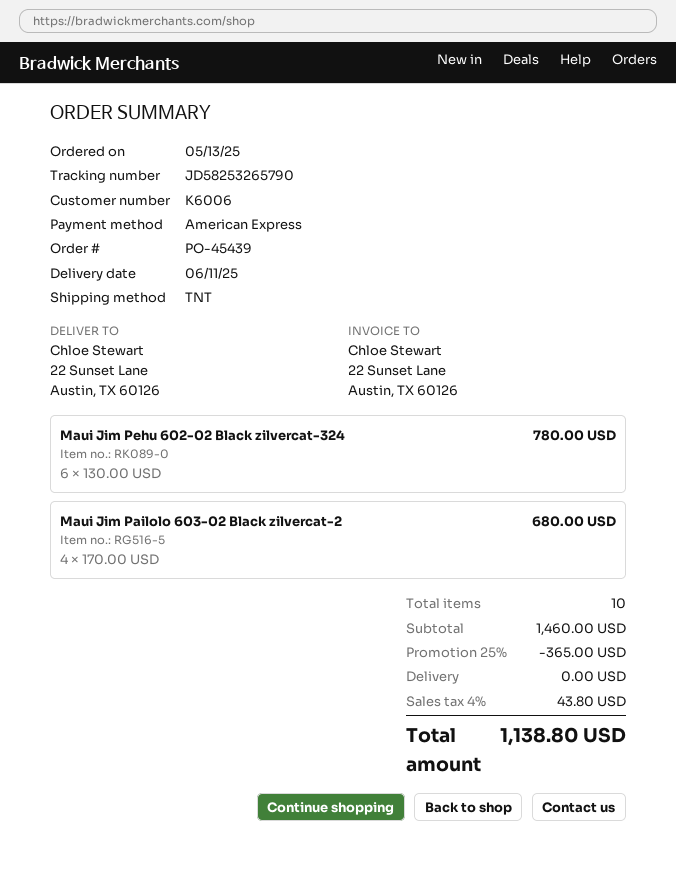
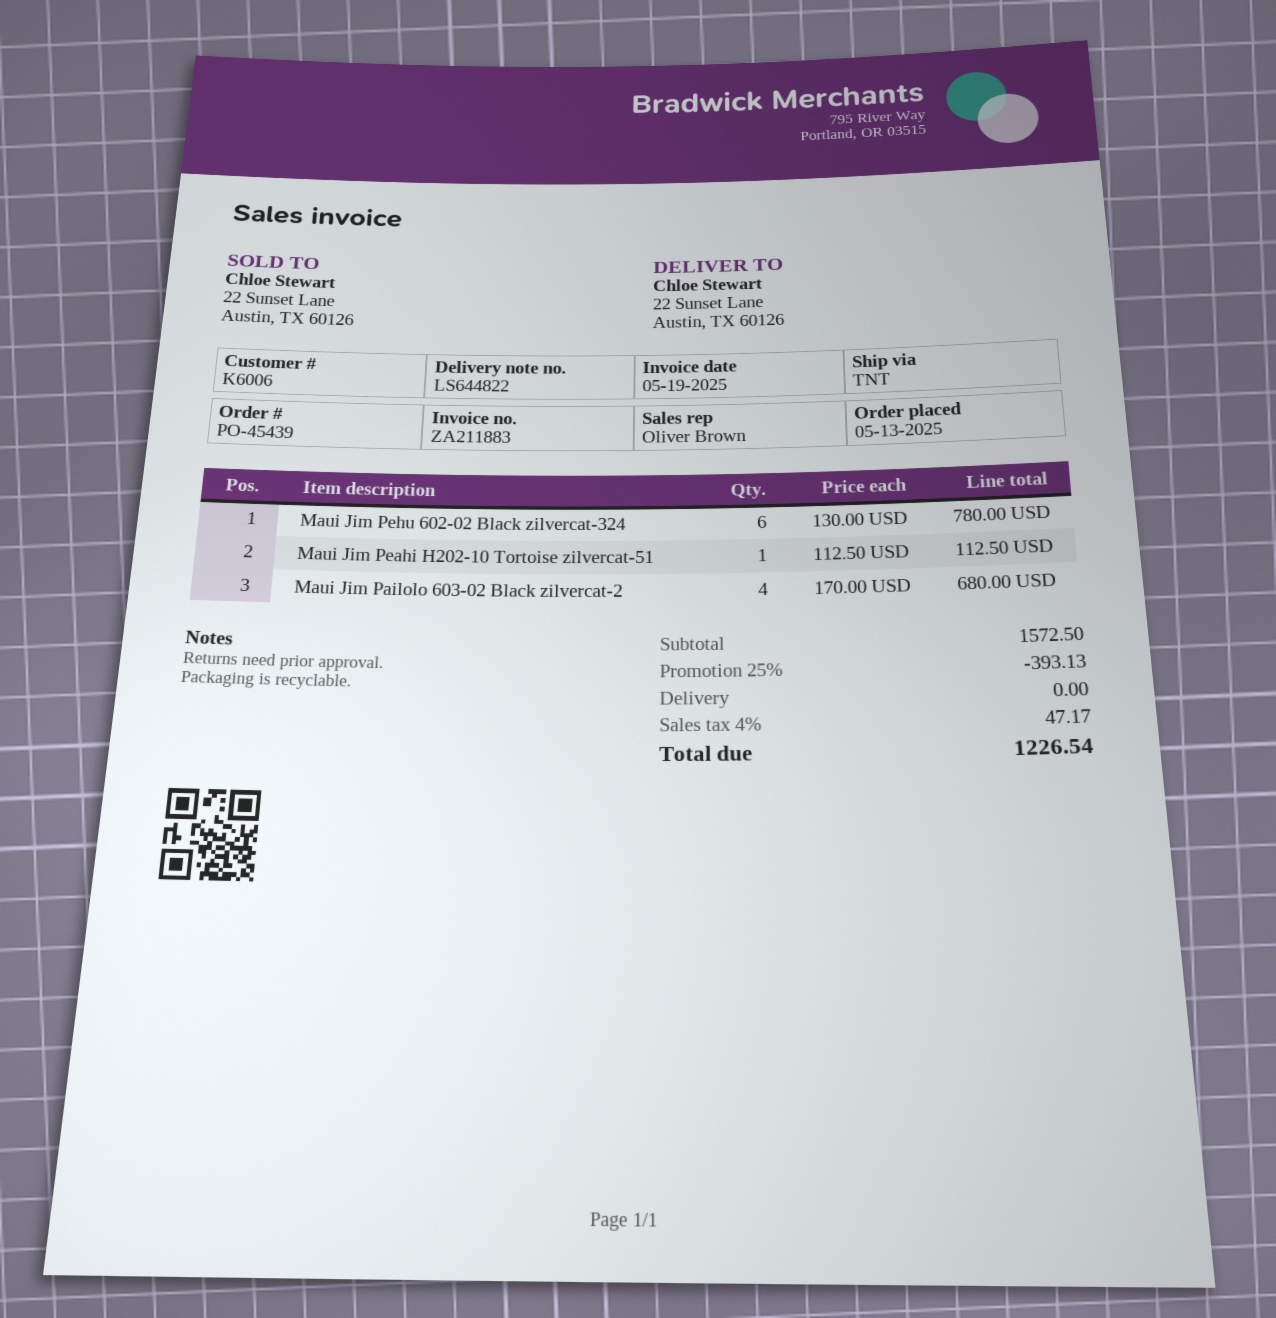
Maui Jim Peahi H202-10 Tortoise zilvercat-51: none -> 1 x 112.50 = 112.50
subtotal: 1460.00 -> 1572.50
discount: 25% = 365.00 -> 25% = 393.13
tax: 4% = 43.80 -> 4% = 47.17
total: 1138.80 -> 1226.54

